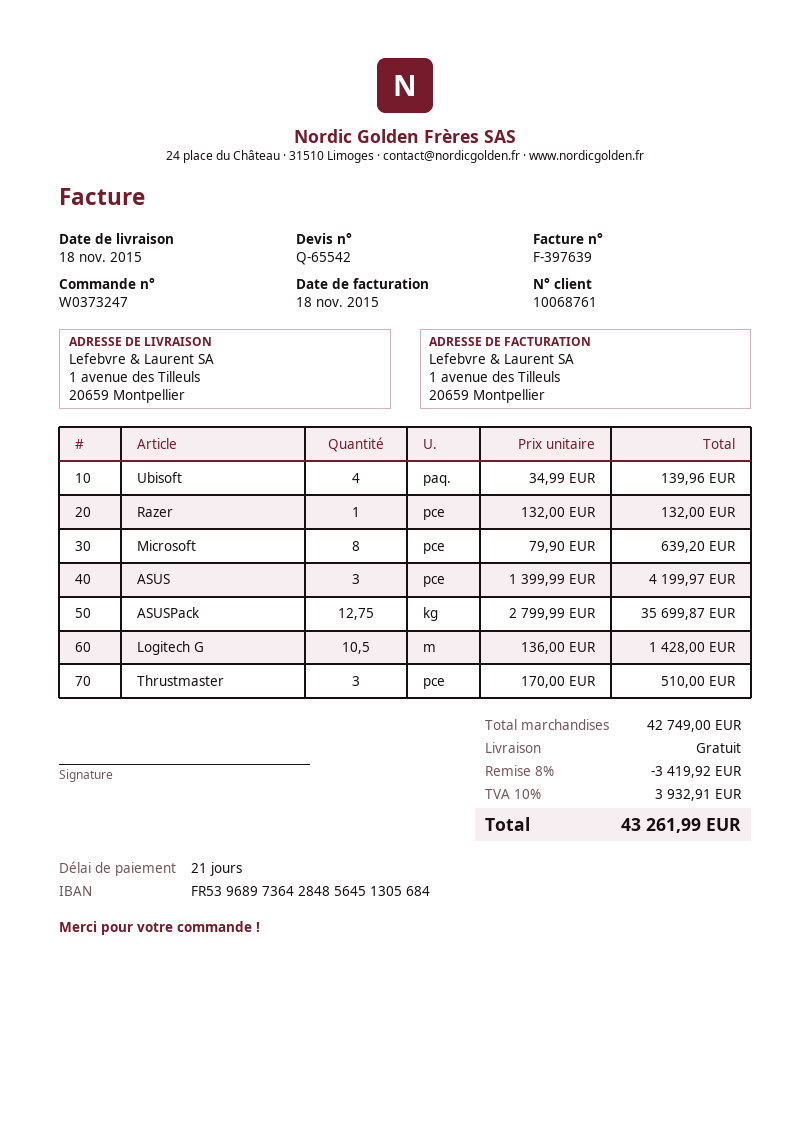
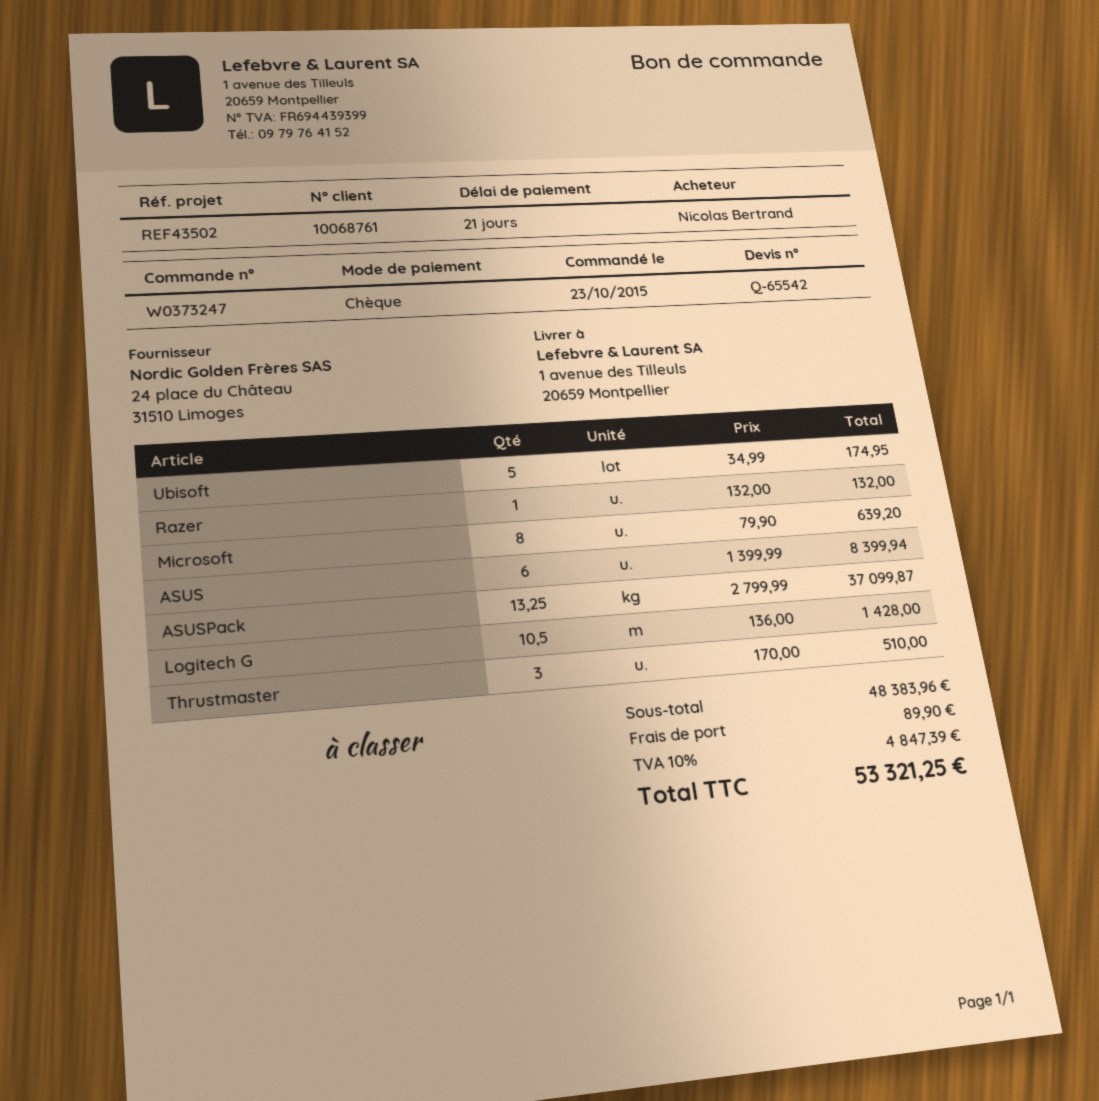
Ubisoft: 4 x 34.99 = 139.96 -> 5 x 34.99 = 174.95
ASUS: 3 x 1399.99 = 4199.97 -> 6 x 1399.99 = 8399.94
ASUSPack: 12.75 x 2799.99 = 35699.87 -> 13.25 x 2799.99 = 37099.87
subtotal: 42749.00 -> 48383.96
discount: 8% = 3419.92 -> none
shipping: 0.00 -> 89.90
tax: 10% = 3932.91 -> 10% = 4847.39
total: 43261.99 -> 53321.25

